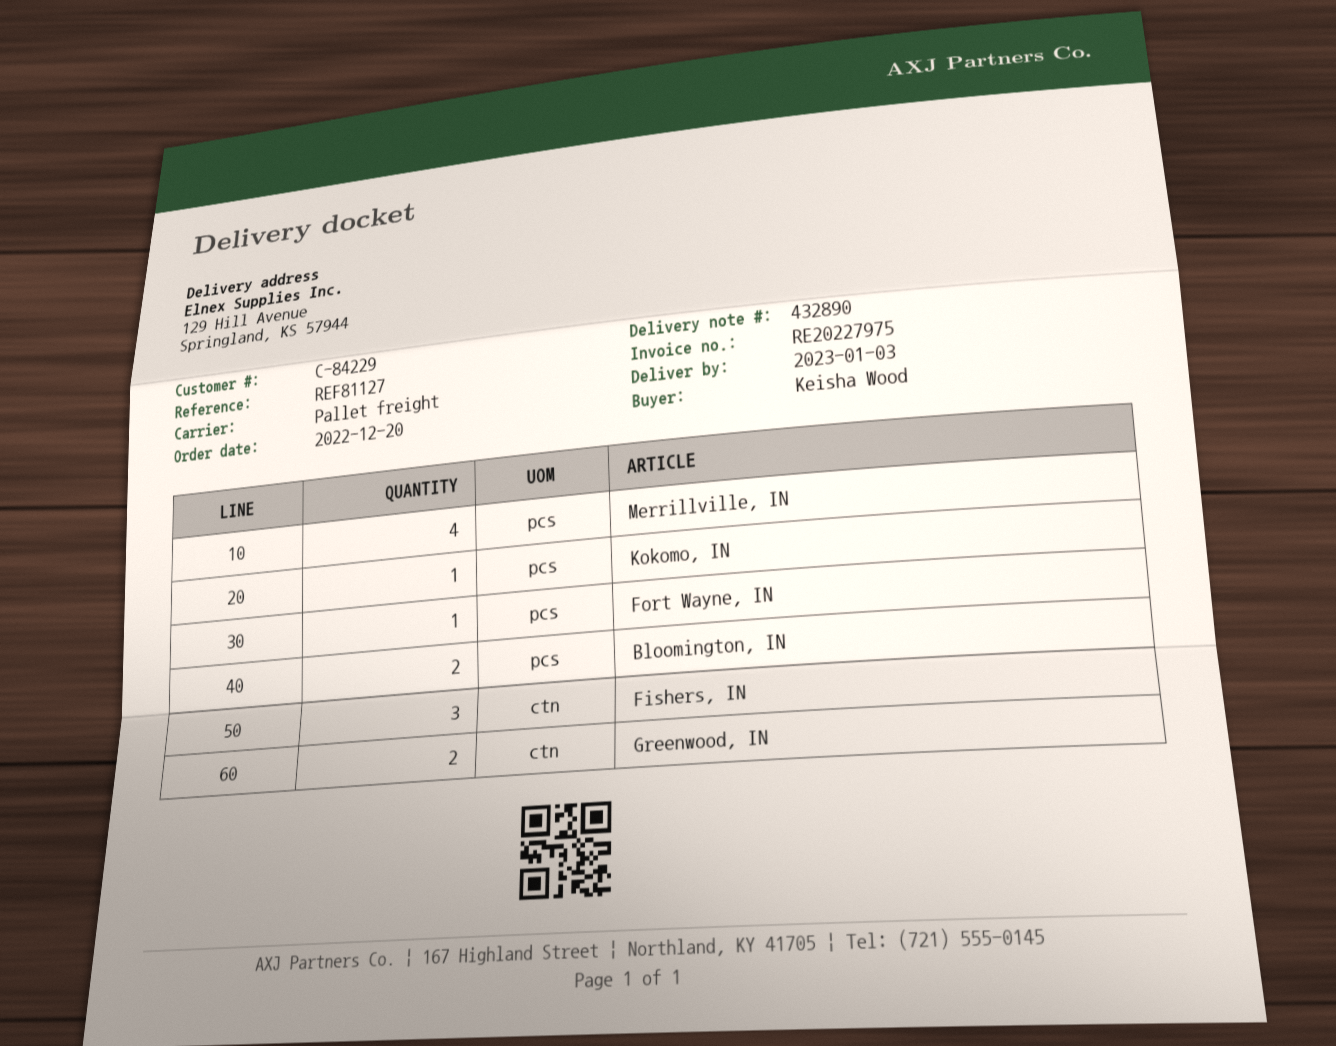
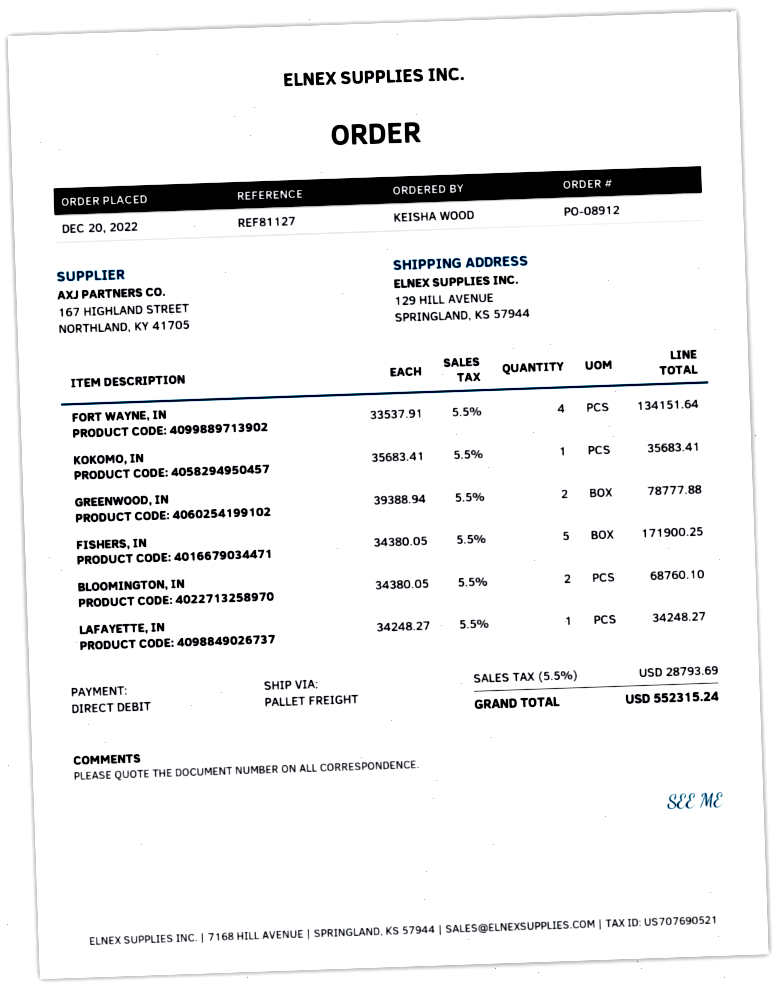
Merrillville, IN: 4 -> none
Fort Wayne, IN: 1 -> 4
Fishers, IN: 3 -> 5
LAFAYETTE, IN: none -> 1

